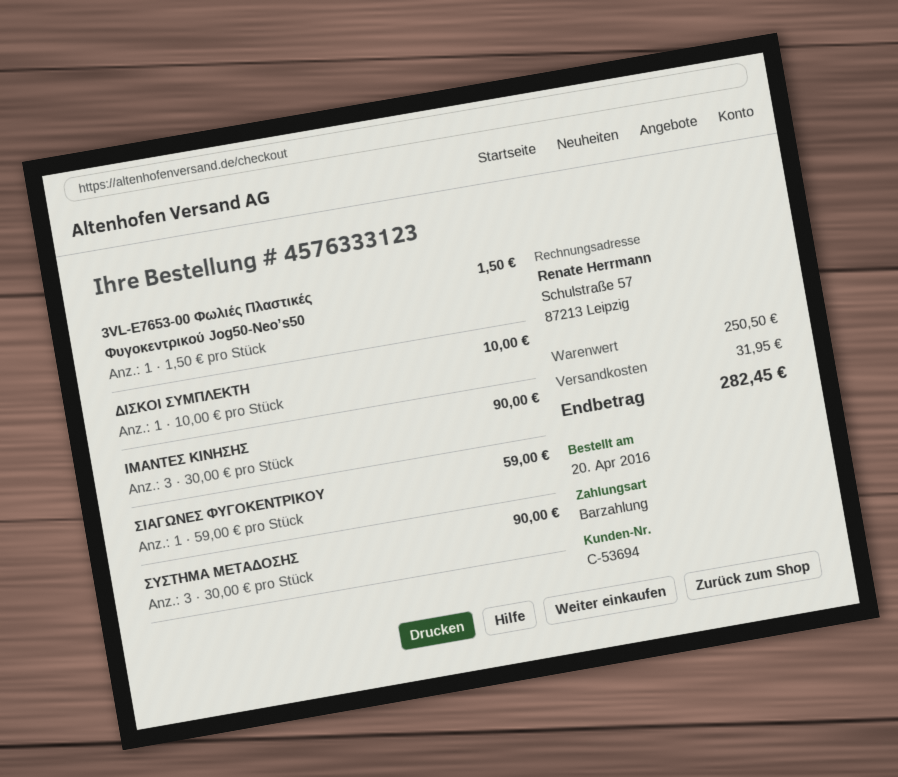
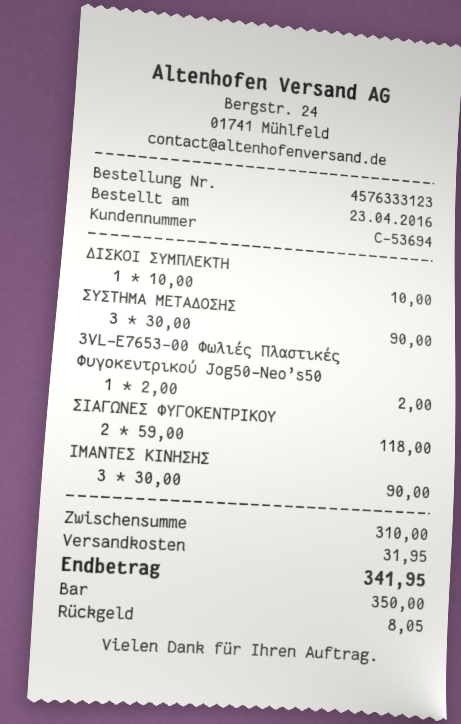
order date: 2016-04-20 -> 2016-04-23
3VL-E7653-00 Φωλιές Πλαστικές Φυγοκεντρικού Jog50-Neo’s50: 1 x 1.50 = 1.50 -> 1 x 2.00 = 2.00
ΣΙΑΓΩΝΕΣ ΦΥΓΟΚΕΝΤΡΙΚΟΥ: 1 x 59.00 = 59.00 -> 2 x 59.00 = 118.00
subtotal: 250.50 -> 310.00
total: 282.45 -> 341.95

